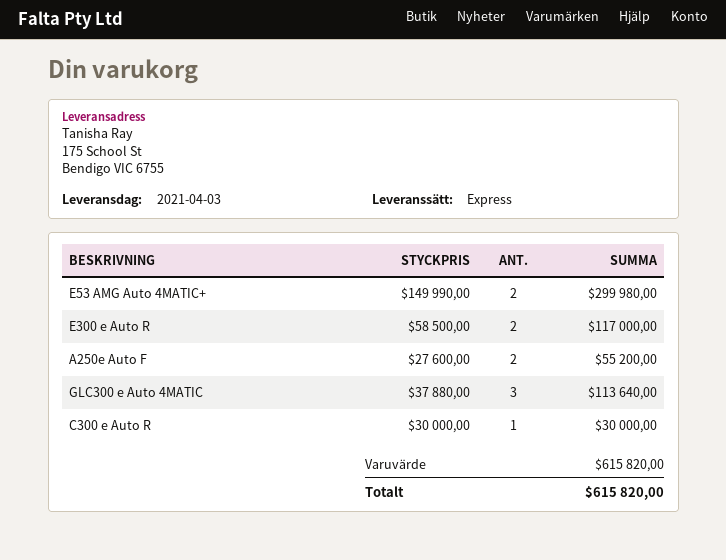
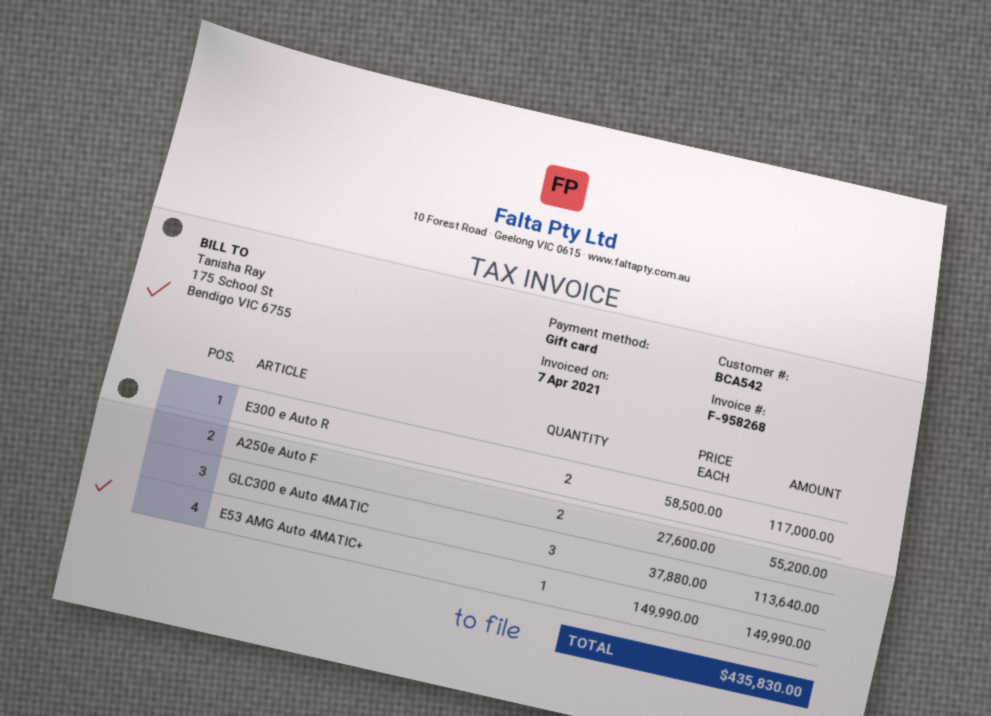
E53 AMG Auto 4MATIC+: 2 x 149990.00 = 299980.00 -> 1 x 149990.00 = 149990.00
C300 e Auto R: 1 x 30000.00 = 30000.00 -> none
total: 615820.00 -> 435830.00

